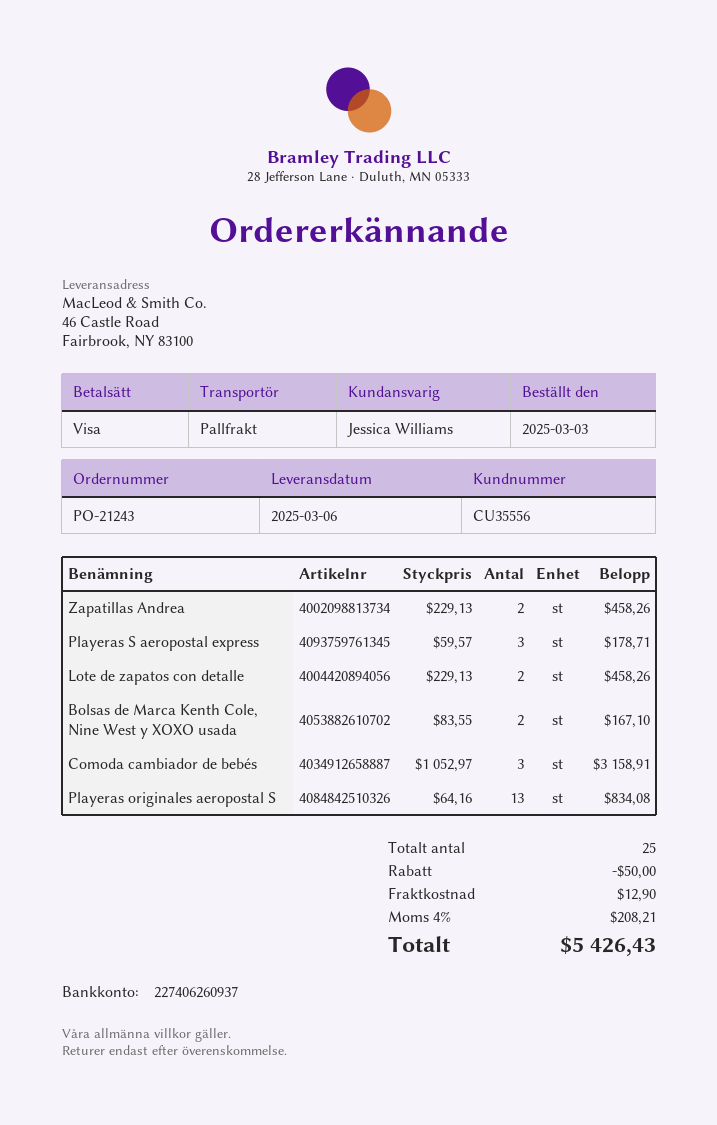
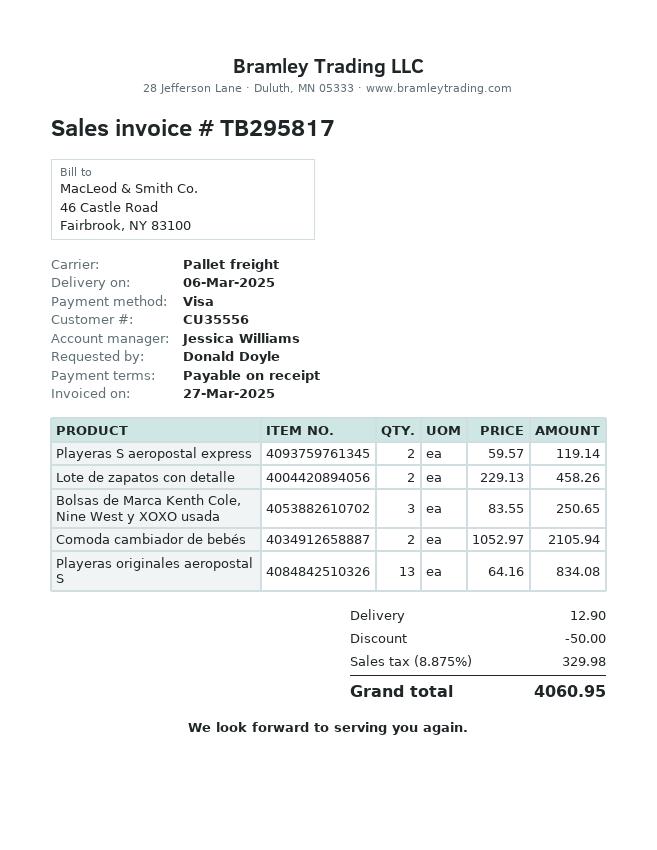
Zapatillas Andrea: 2 x 229.13 = 458.26 -> none
Playeras S aeropostal express: 3 x 59.57 = 178.71 -> 2 x 59.57 = 119.14
Bolsas de Marca Kenth Cole, Nine West y XOXO usada: 2 x 83.55 = 167.10 -> 3 x 83.55 = 250.65
Comoda cambiador de bebés: 3 x 1052.97 = 3158.91 -> 2 x 1052.97 = 2105.94
tax: 4% = 208.21 -> 8.875% = 329.98
total: 5426.43 -> 4060.95

